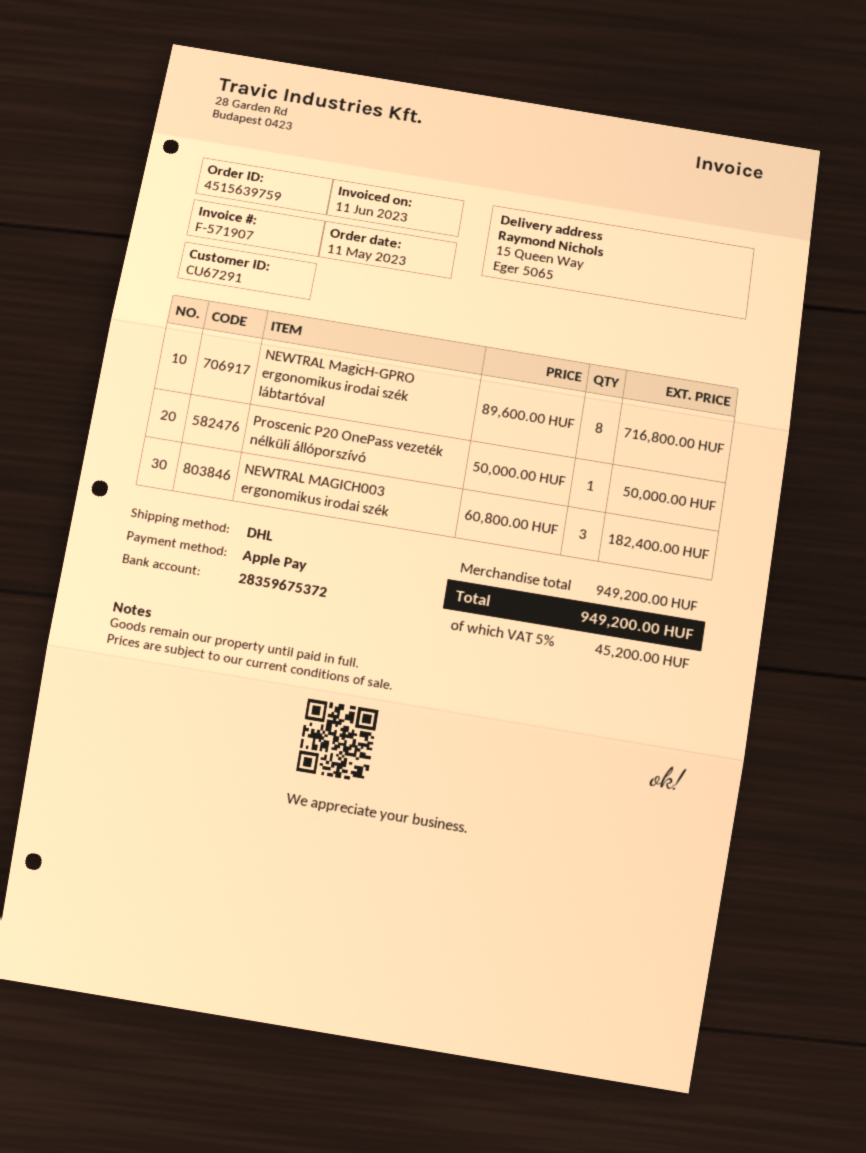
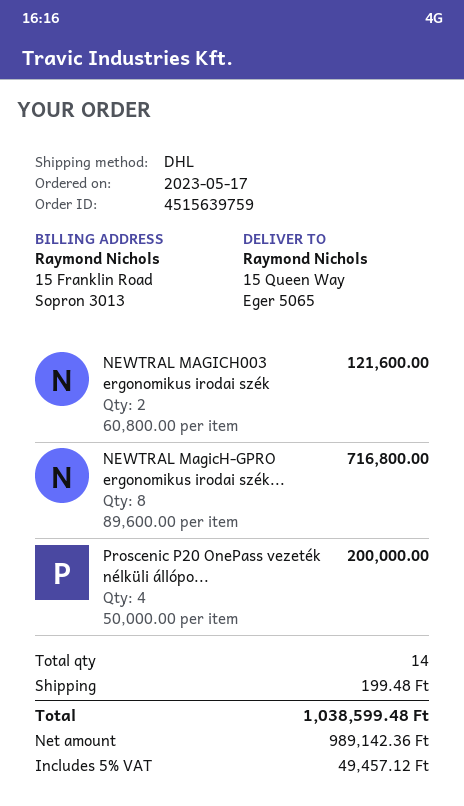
order date: 2023-05-11 -> 2023-05-17
Proscenic P20 OnePass vezeték nélküli állóporszívó: 1 x 50000.00 = 50000.00 -> 4 x 50000.00 = 200000.00
NEWTRAL MAGICH003 ergonomikus irodai szék: 3 x 60800.00 = 182400.00 -> 2 x 60800.00 = 121600.00
shipping: none -> 199.48
tax: 5% = 45200.00 -> 5% = 49457.12
total: 949200.00 -> 1038599.48

